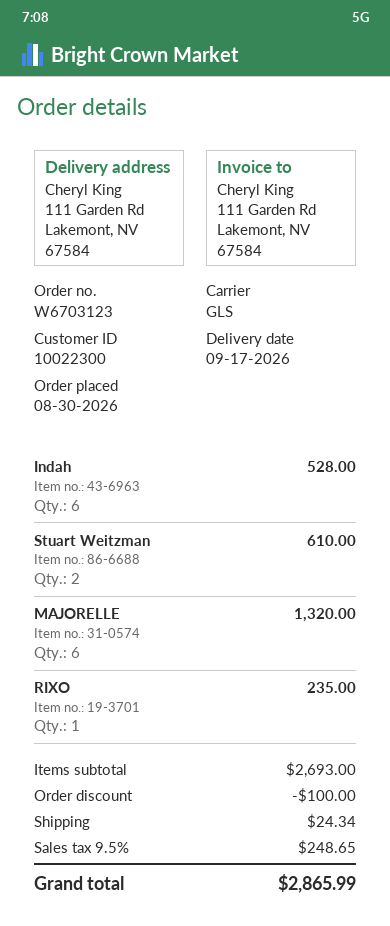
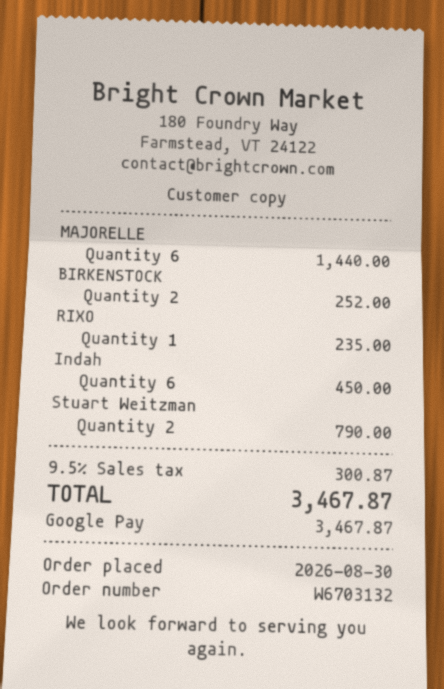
order number: W6703123 -> W6703132
Indah: 6 for 528.00 -> 6 for 450.00
Stuart Weitzman: 2 for 610.00 -> 2 for 790.00
MAJORELLE: 6 for 1320.00 -> 6 for 1440.00
BIRKENSTOCK: none -> 2 for 252.00
discount: 100.00 -> none
shipping: 24.34 -> none
tax: 9.5% = 248.65 -> 9.5% = 300.87
total: 2865.99 -> 3467.87

